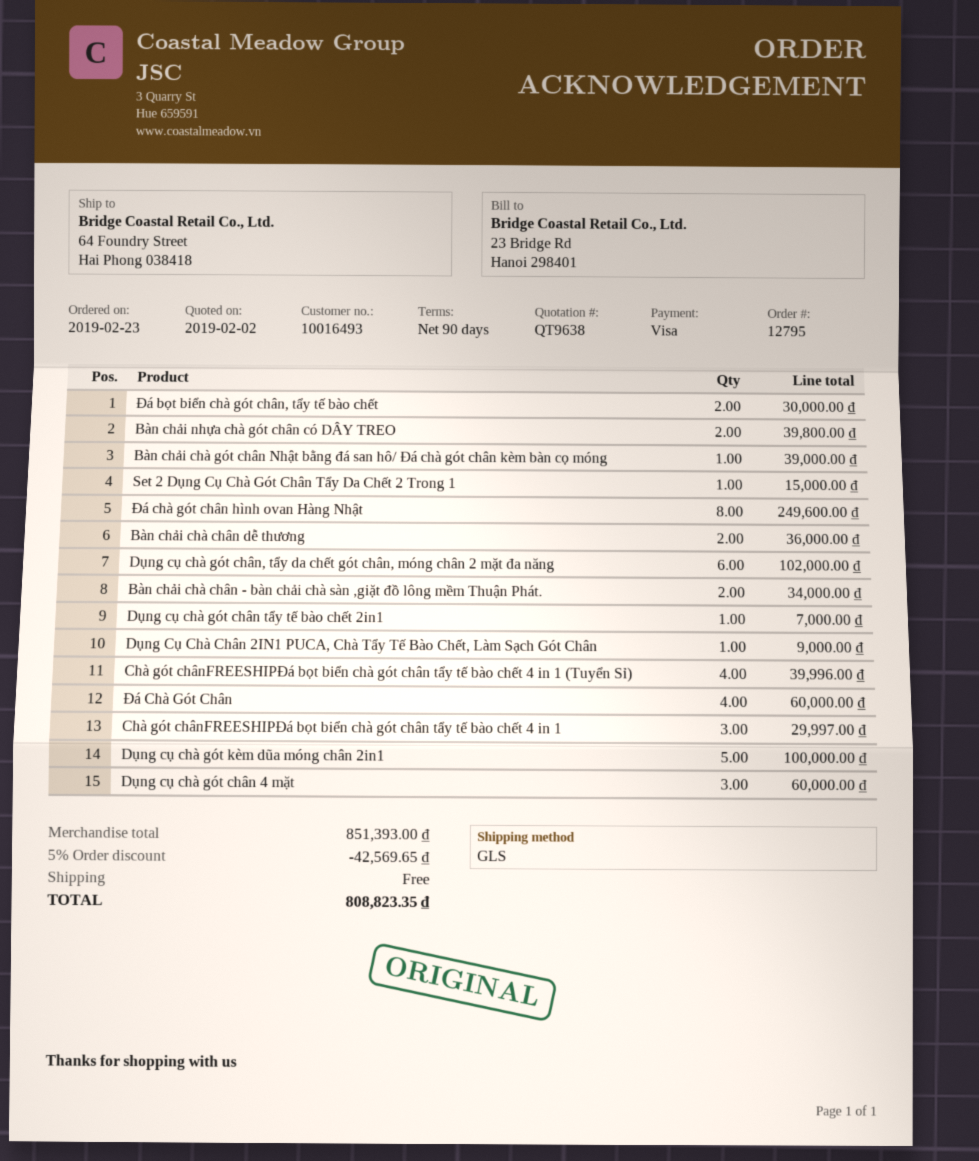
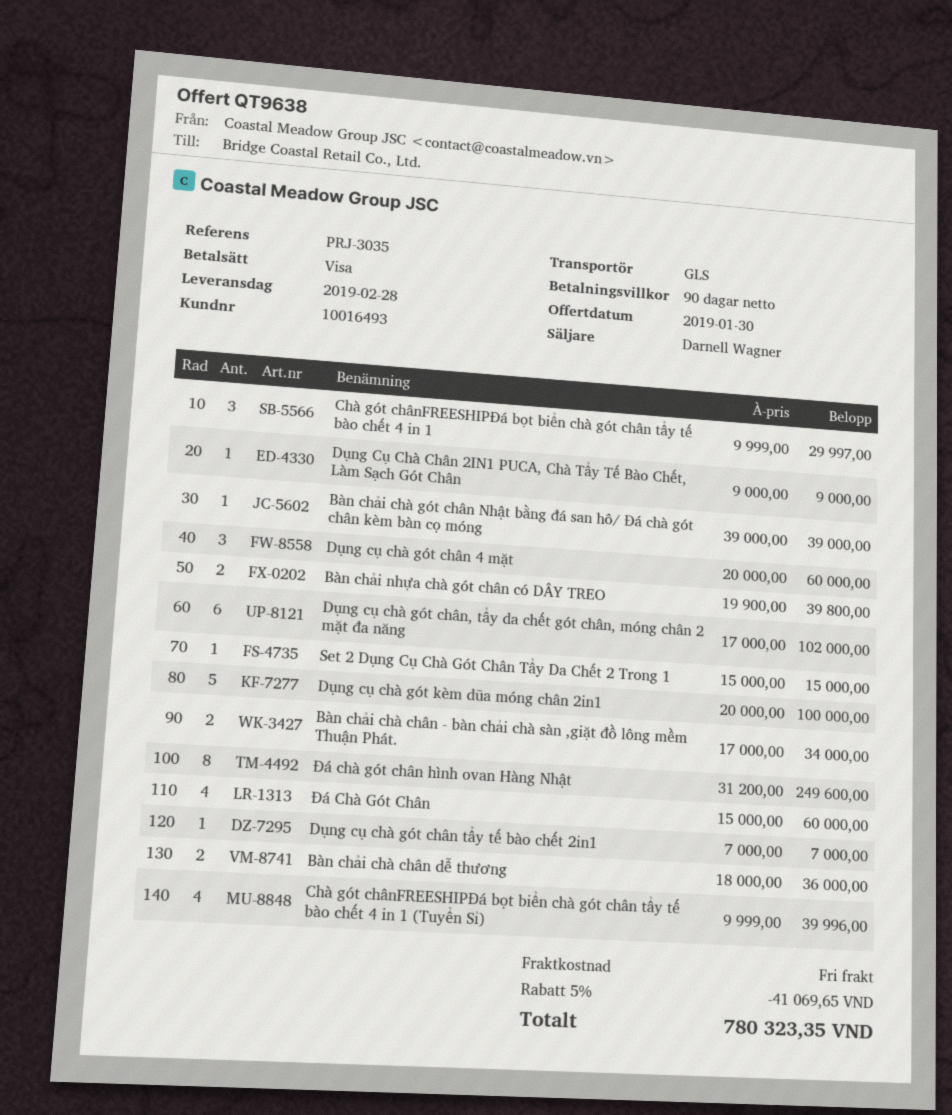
quote date: 2019-02-02 -> 2019-01-30
Đá bọt biển chà gót chân, tẩy tế bào chết: 2 for 30000.00 -> none
discount: 5% = 42569.65 -> 5% = 41069.65
total: 808823.35 -> 780323.35

